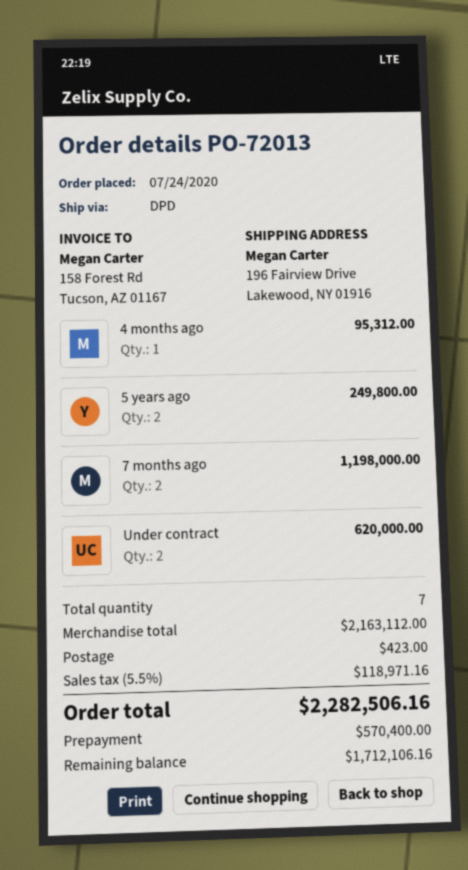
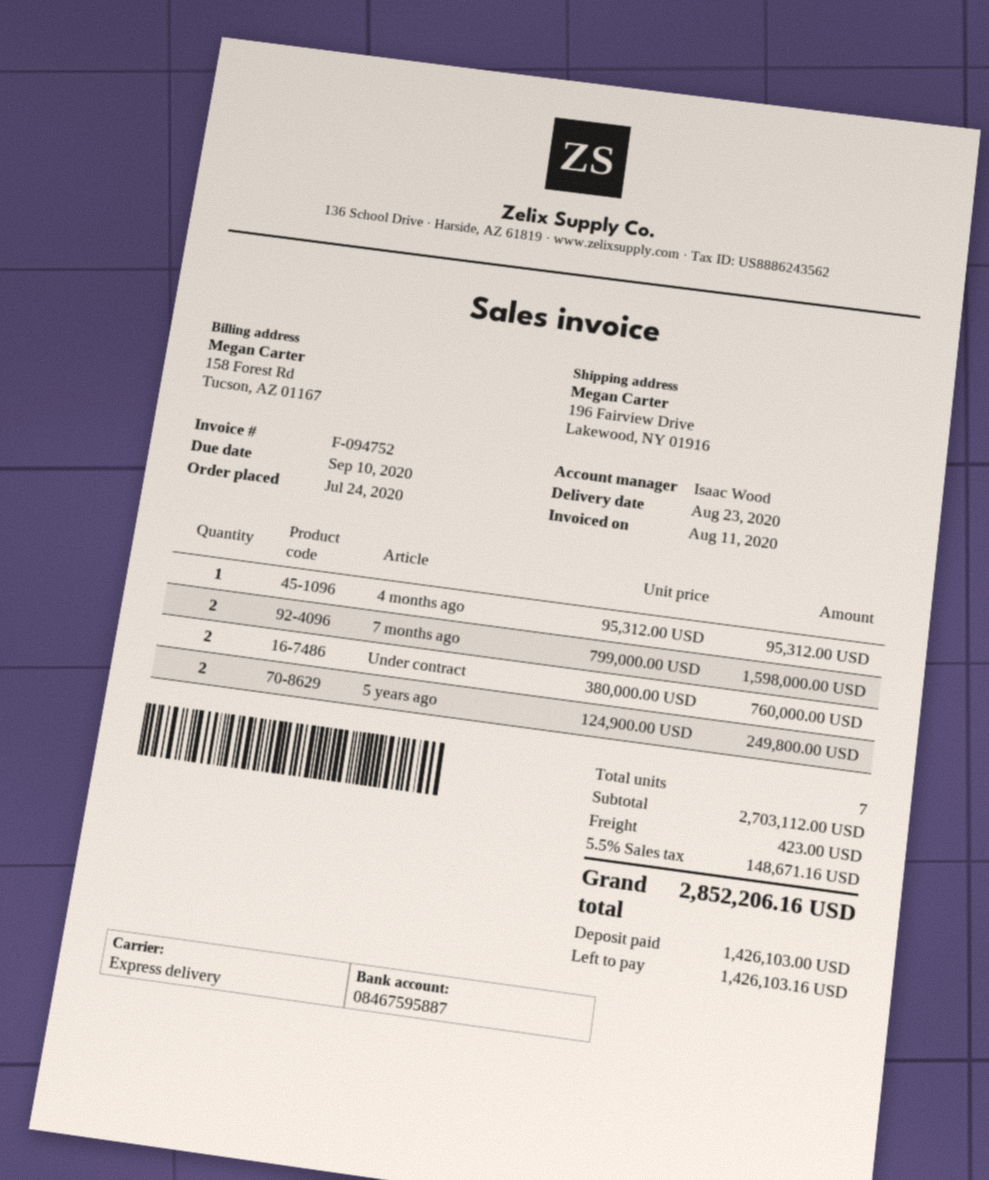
shipping method: DPD -> express
7 months ago: 2 for 1198000.00 -> 2 for 1598000.00
Under contract: 2 for 620000.00 -> 2 for 760000.00
subtotal: 2163112.00 -> 2703112.00
tax: 5.5% = 118971.16 -> 5.5% = 148671.16
total: 2282506.16 -> 2852206.16
deposit: 570400.00 -> 1426103.00
balance: 1712106.16 -> 1426103.16

